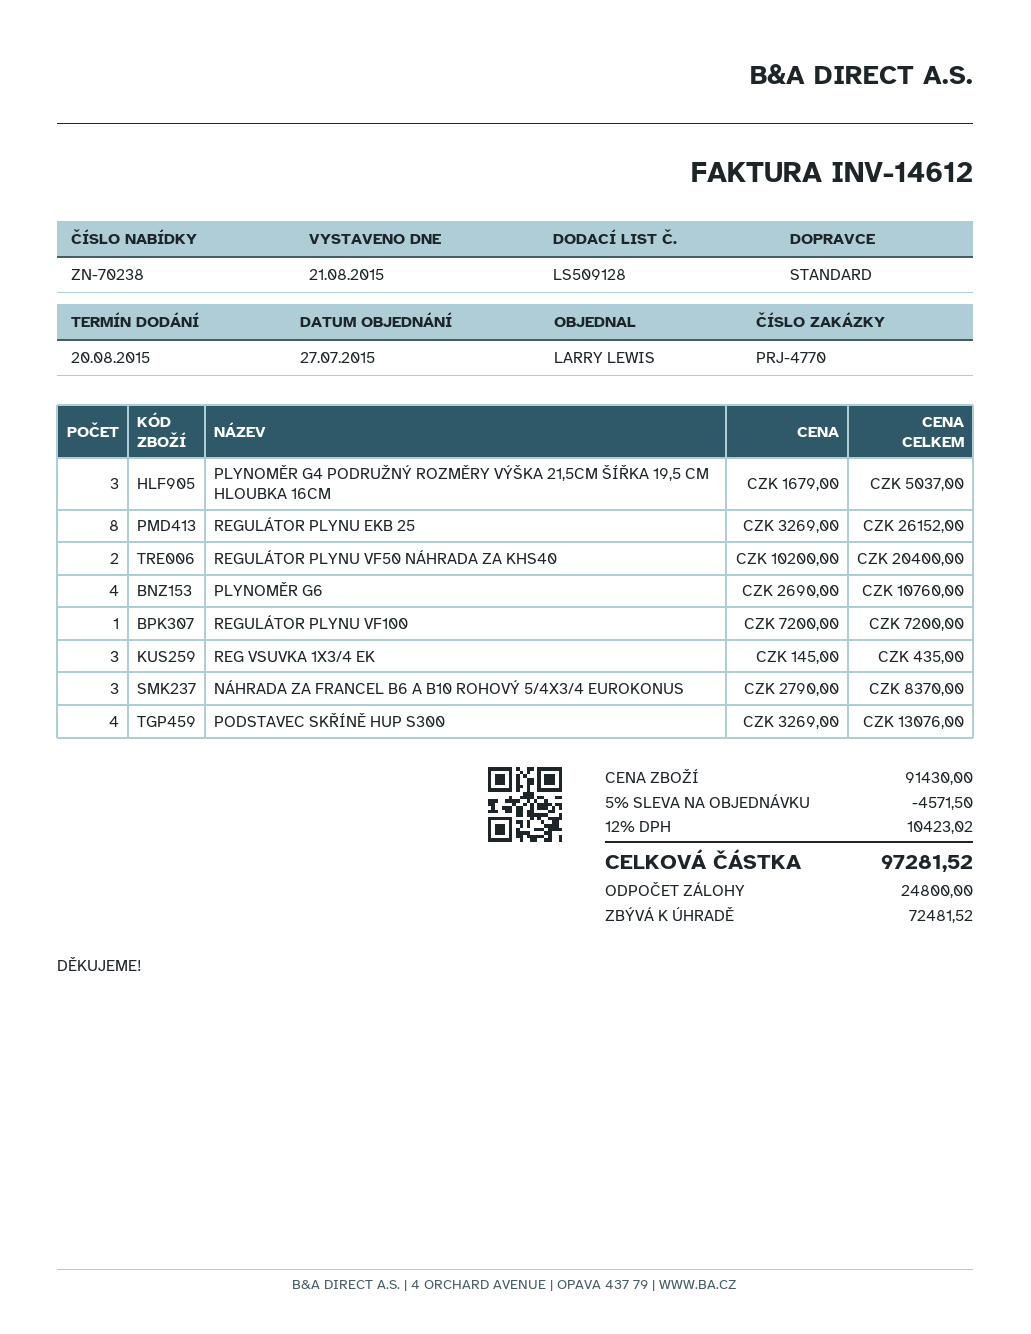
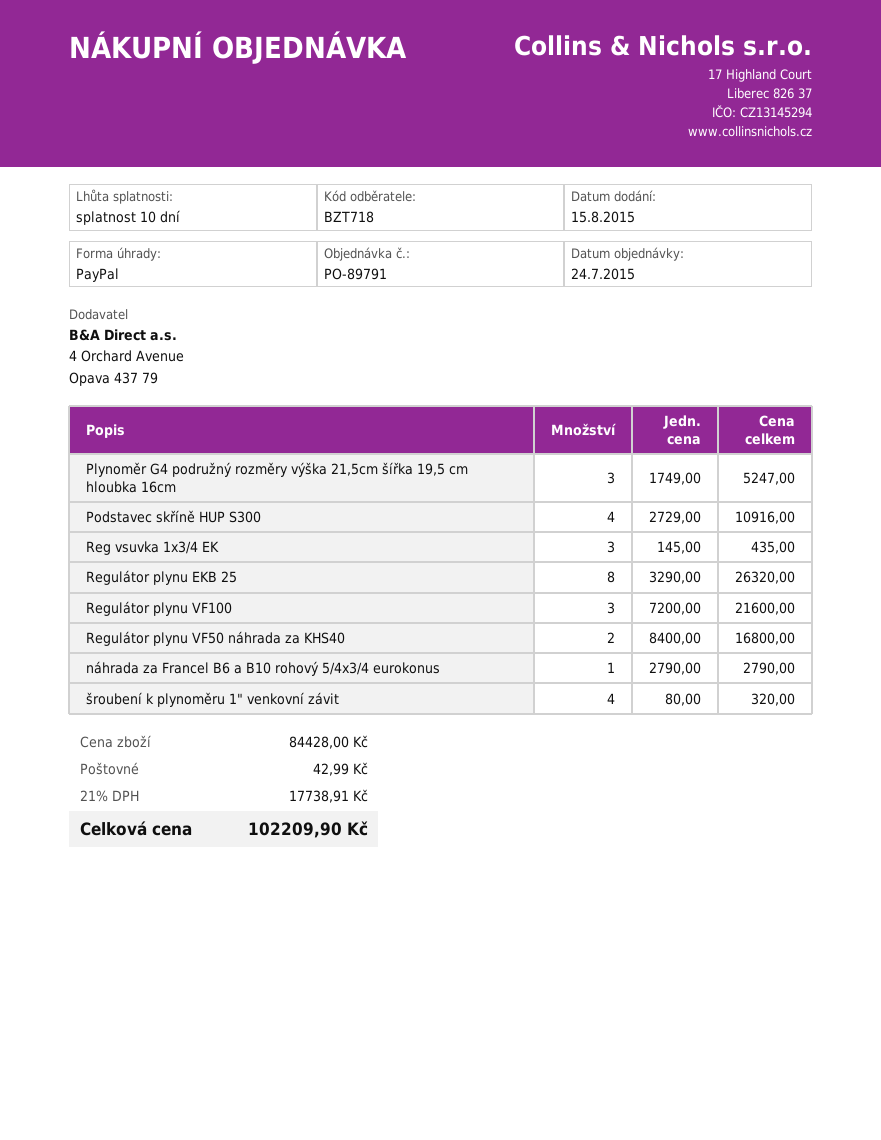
order date: 2015-07-27 -> 2015-07-24
delivery date: 2015-08-20 -> 2015-08-15
PLYNOMĚR G4 PODRUŽNÝ ROZMĚRY VÝŠKA 21,5CM ŠÍŘKA 19,5 CM HLOUBKA 16CM: 3 x 1679.00 = 5037.00 -> 3 x 1749.00 = 5247.00
REGULÁTOR PLYNU EKB 25: 8 x 3269.00 = 26152.00 -> 8 x 3290.00 = 26320.00
REGULÁTOR PLYNU VF50 NÁHRADA ZA KHS40: 2 x 10200.00 = 20400.00 -> 2 x 8400.00 = 16800.00
PLYNOMĚR G6: 4 x 2690.00 = 10760.00 -> none
REGULÁTOR PLYNU VF100: 1 x 7200.00 = 7200.00 -> 3 x 7200.00 = 21600.00
NÁHRADA ZA FRANCEL B6 A B10 ROHOVÝ 5/4X3/4 EUROKONUS: 3 x 2790.00 = 8370.00 -> 1 x 2790.00 = 2790.00
PODSTAVEC SKŘÍNĚ HUP S300: 4 x 3269.00 = 13076.00 -> 4 x 2729.00 = 10916.00
šroubení k plynoměru 1" venkovní závit: none -> 4 x 80.00 = 320.00
subtotal: 91430.00 -> 84428.00
discount: 5% = 4571.50 -> none
shipping: none -> 42.99
tax: 12% = 10423.02 -> 21% = 17738.91
total: 97281.52 -> 102209.90

